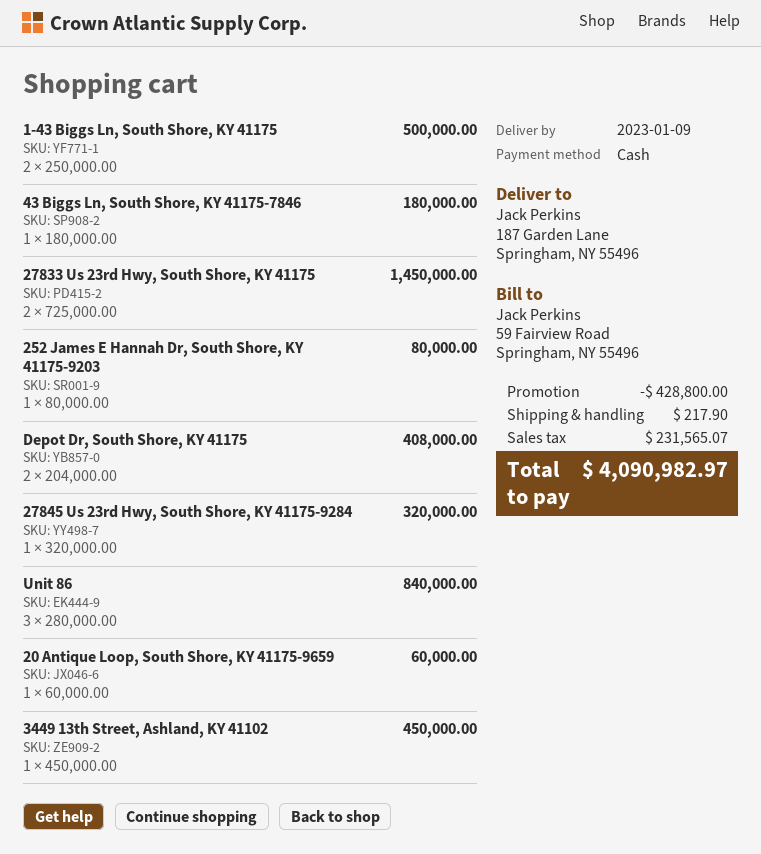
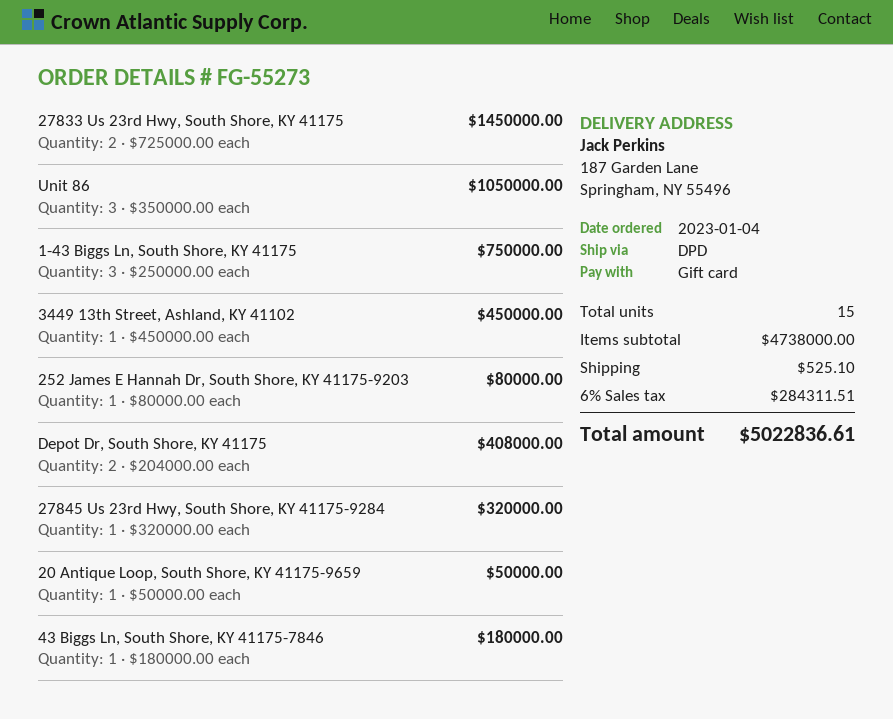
payment method: cash -> gift card
1-43 Biggs Ln, South Shore, KY 41175: 2 x 250000.00 = 500000.00 -> 3 x 250000.00 = 750000.00
Unit 86: 3 x 280000.00 = 840000.00 -> 3 x 350000.00 = 1050000.00
20 Antique Loop, South Shore, KY 41175-9659: 1 x 60000.00 = 60000.00 -> 1 x 50000.00 = 50000.00
discount: 428800.00 -> none
shipping: 217.90 -> 525.10
tax: 231565.07 -> 284311.51
total: 4090982.97 -> 5022836.61

